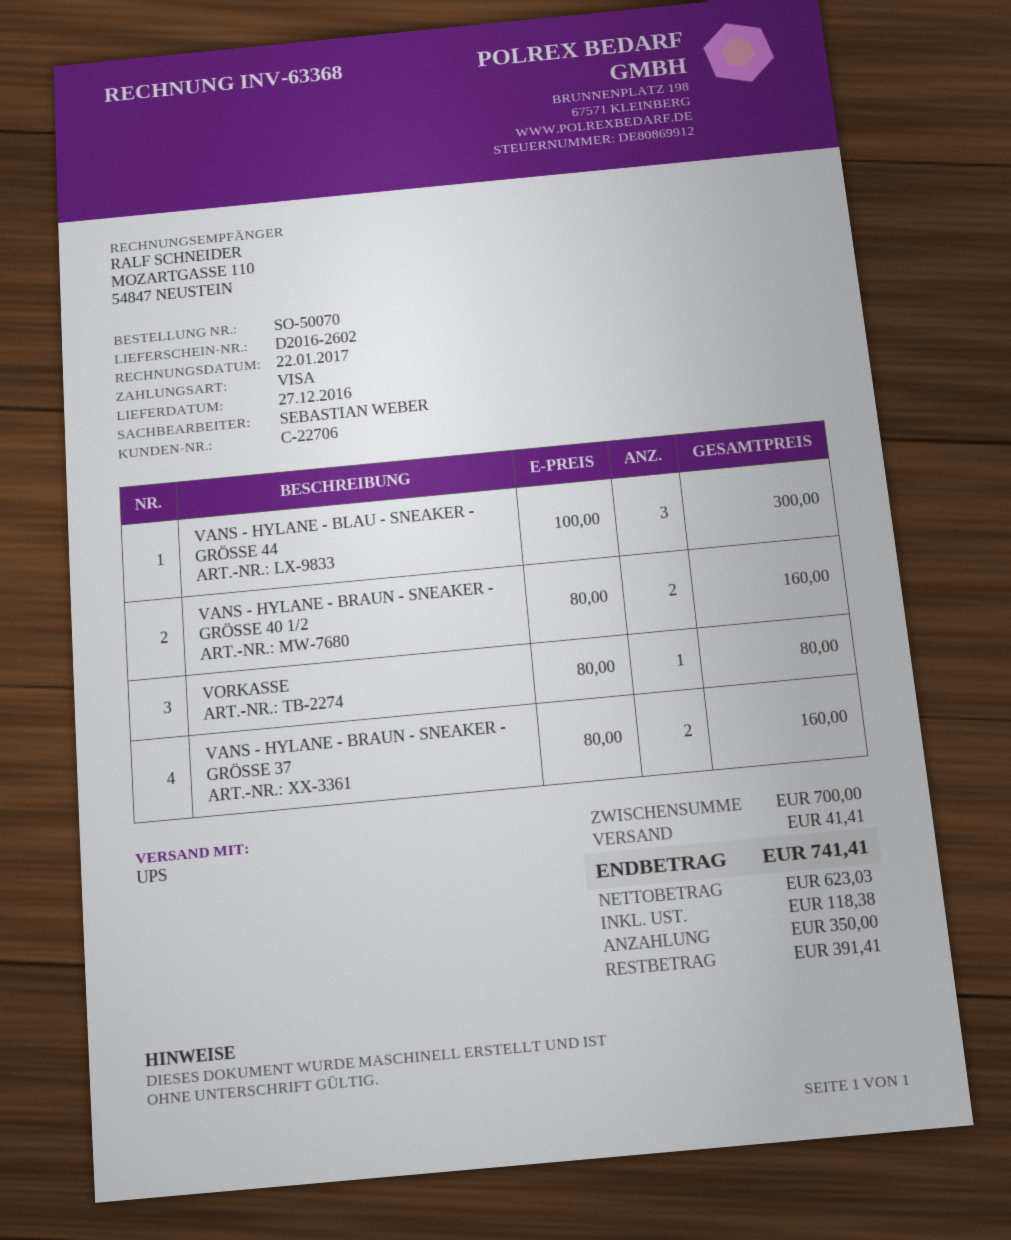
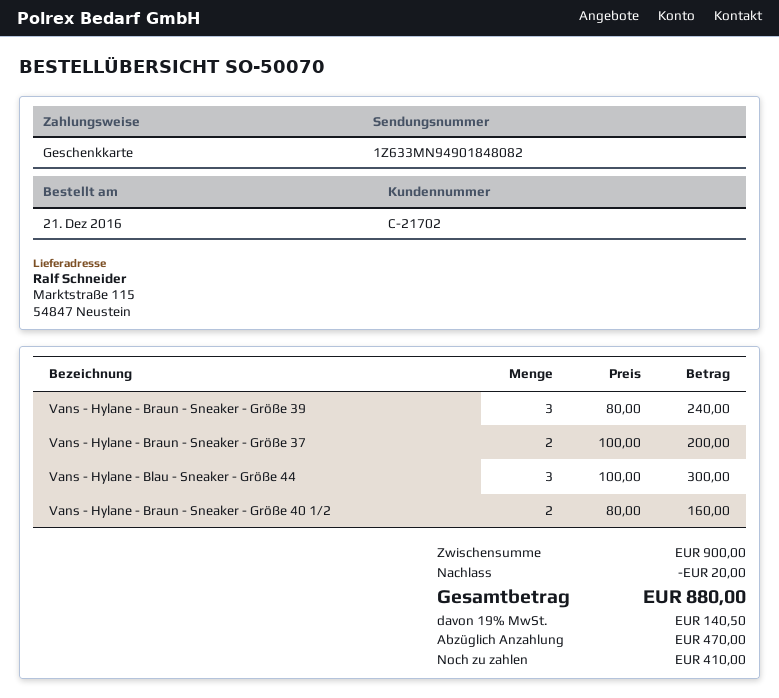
customer number: C-22706 -> C-21702
payment method: Visa -> gift card
VORKASSE: 1 x 80.00 = 80.00 -> none
VANS - HYLANE - BRAUN - SNEAKER - GRÖSSE 37: 2 x 80.00 = 160.00 -> 2 x 100.00 = 200.00
Vans - Hylane - Braun - Sneaker - Größe 39: none -> 3 x 80.00 = 240.00
subtotal: 700.00 -> 900.00
discount: none -> 20.00
shipping: 41.41 -> none
tax: 118.38 -> 140.50
total: 741.41 -> 880.00
deposit: 350.00 -> 470.00
balance: 391.41 -> 410.00

